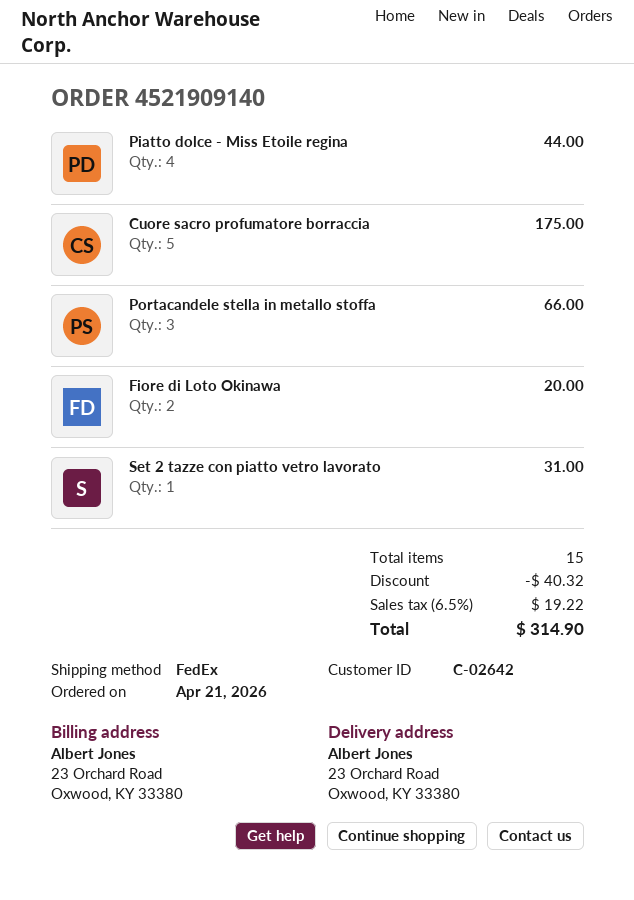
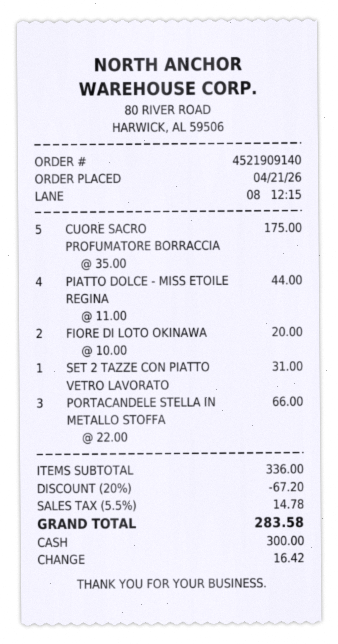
discount: 40.32 -> 67.20
tax: 6.5% = 19.22 -> 5.5% = 14.78
total: 314.90 -> 283.58

